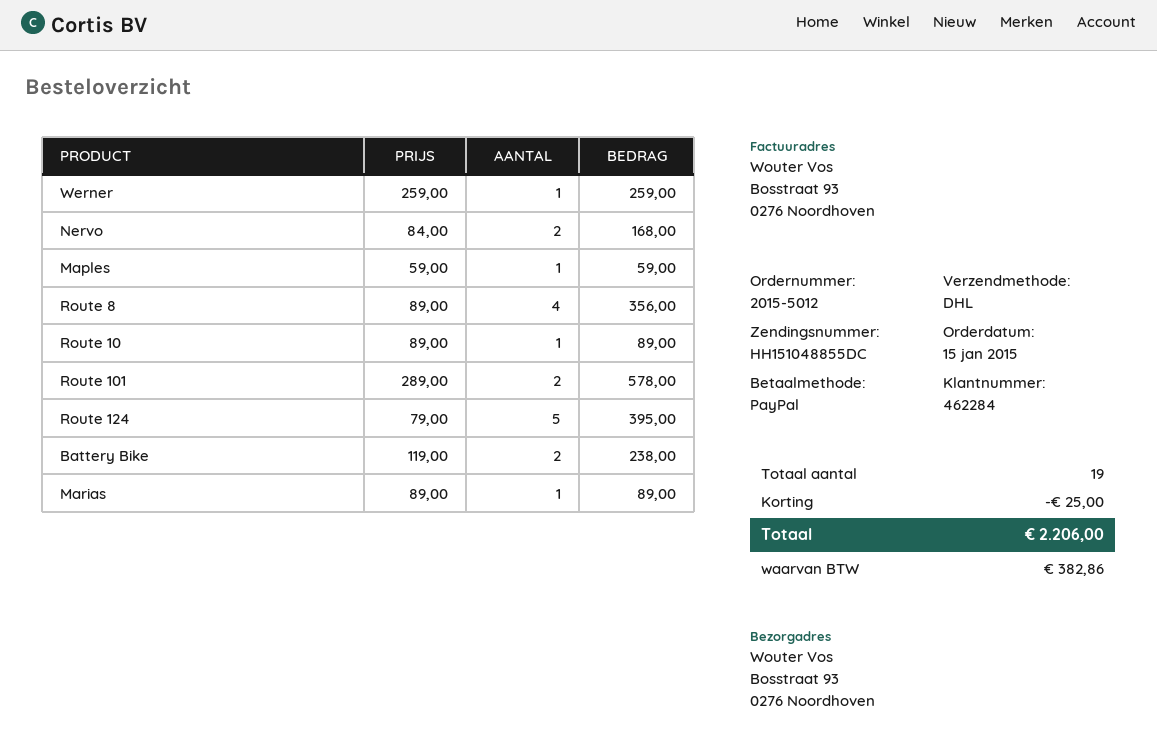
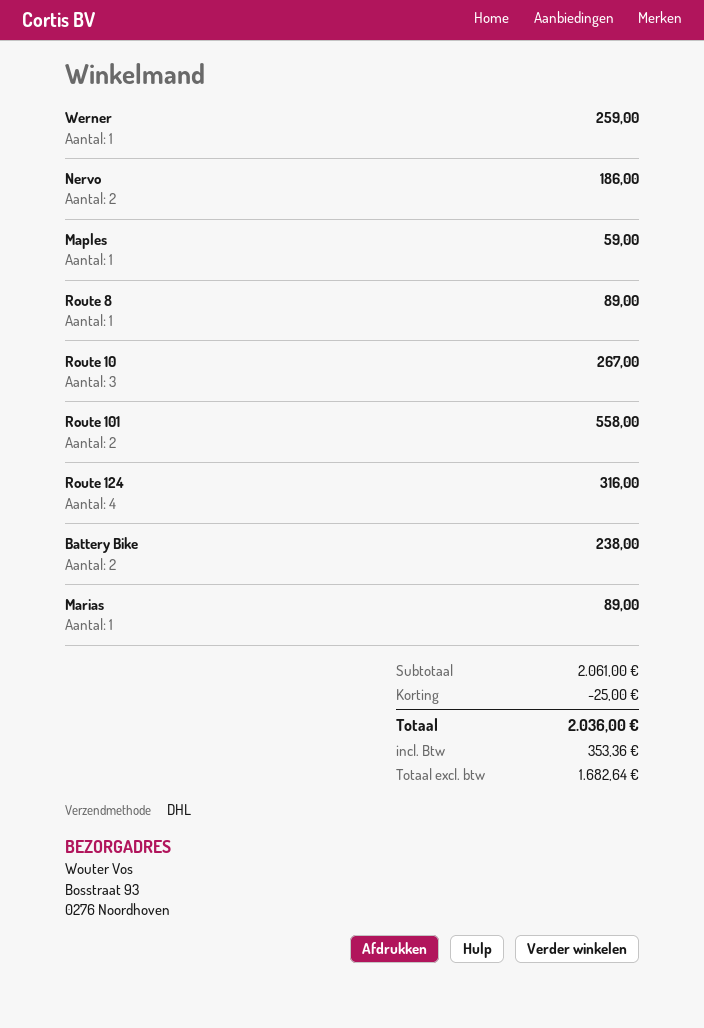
Nervo: 2 for 168.00 -> 2 for 186.00
Route 8: 4 for 356.00 -> 1 for 89.00
Route 10: 1 for 89.00 -> 3 for 267.00
Route 101: 2 for 578.00 -> 2 for 558.00
Route 124: 5 for 395.00 -> 4 for 316.00
tax: 382.86 -> 353.36
total: 2206.00 -> 2036.00

